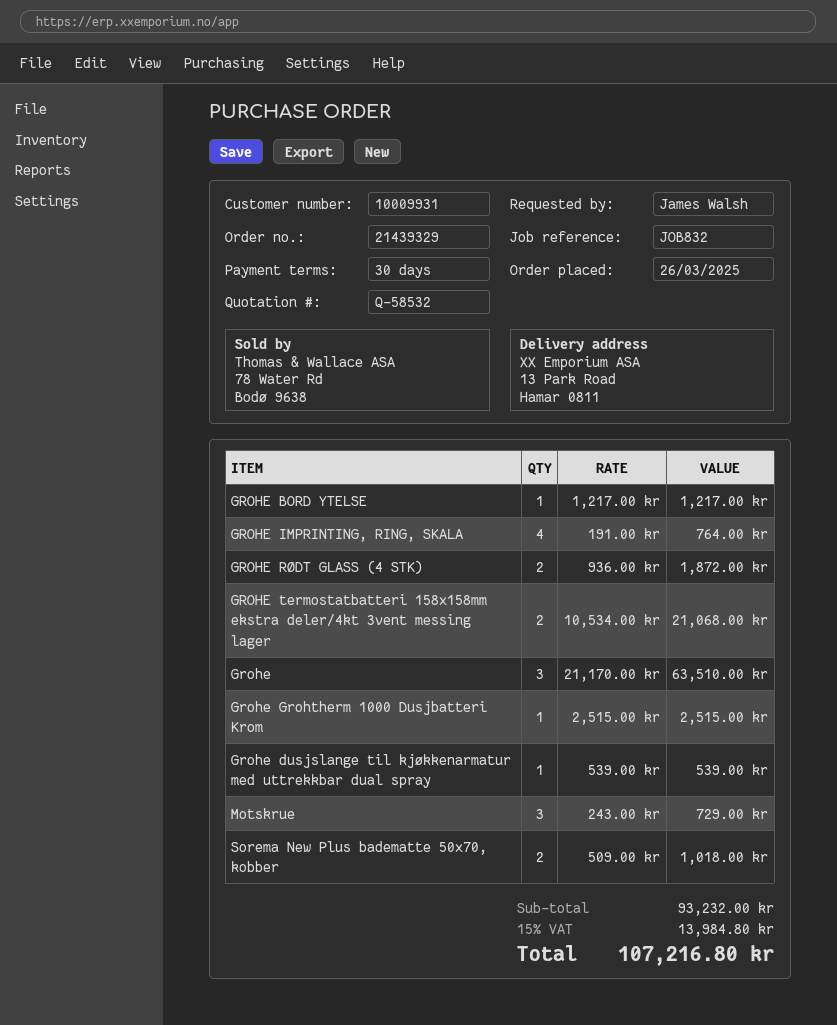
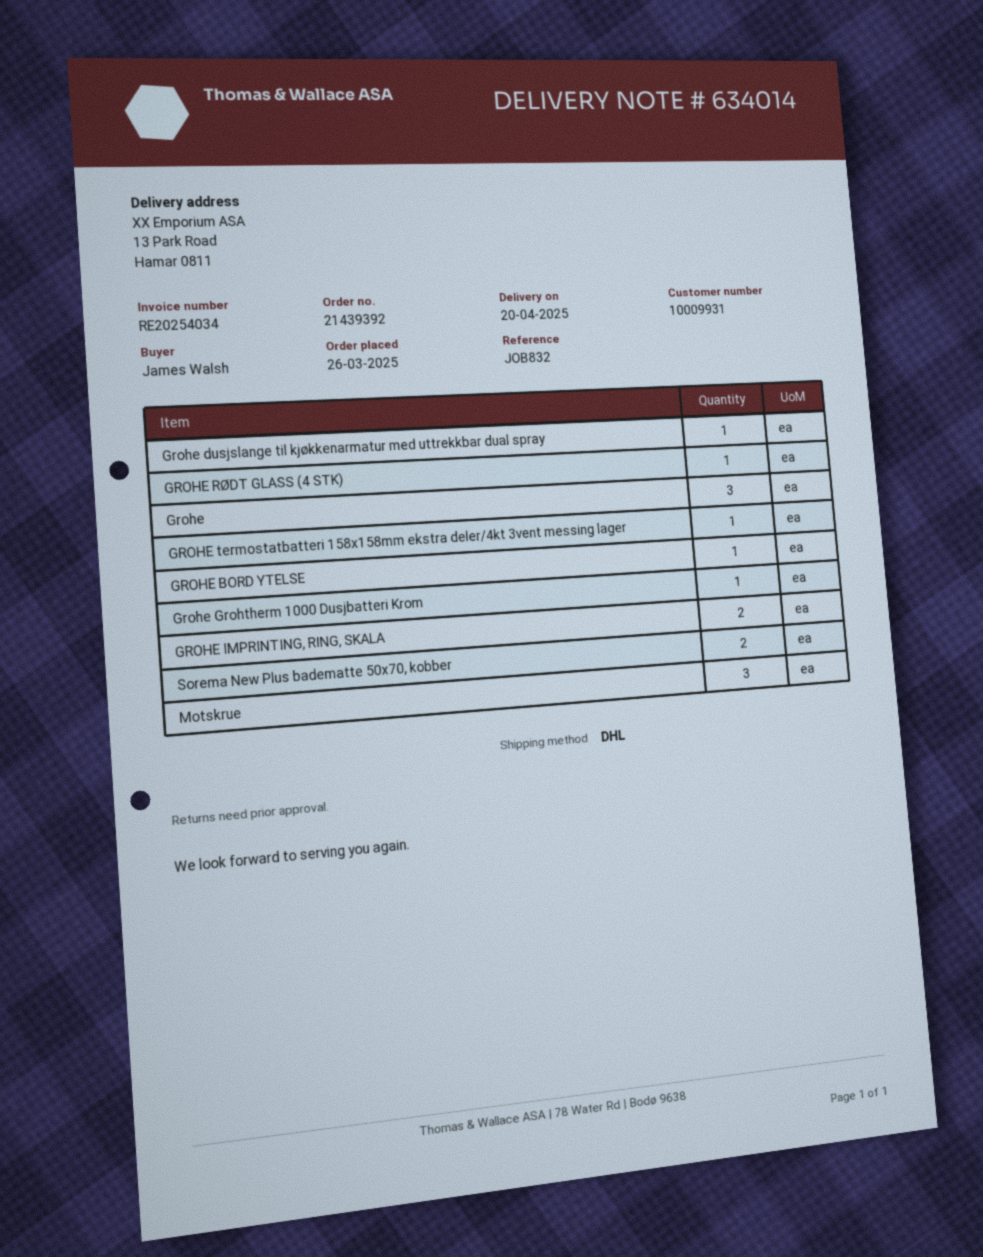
order number: 21439329 -> 21439392
GROHE IMPRINTING, RING, SKALA: 4 -> 2
GROHE RØDT GLASS (4 STK): 2 -> 1
GROHE termostatbatteri 158x158mm ekstra deler/4kt 3vent messing lager: 2 -> 1

